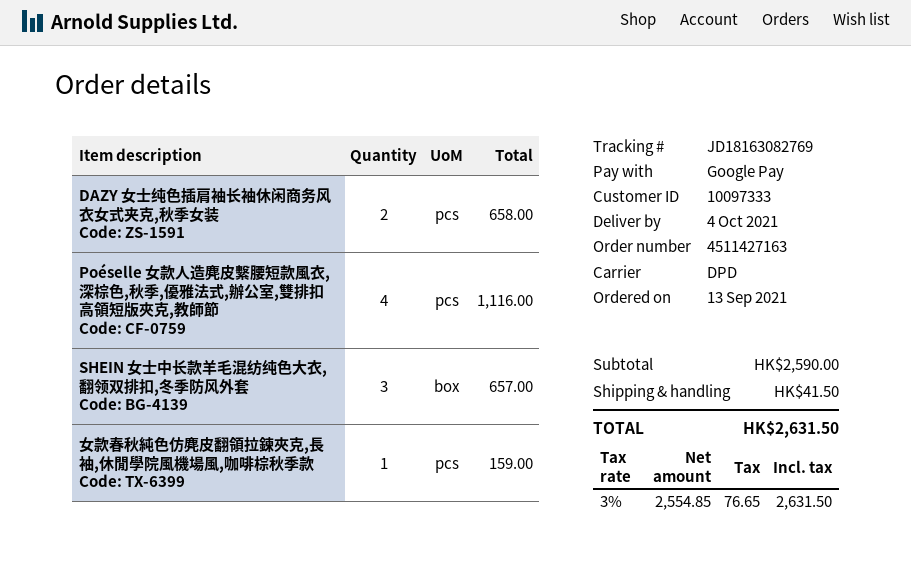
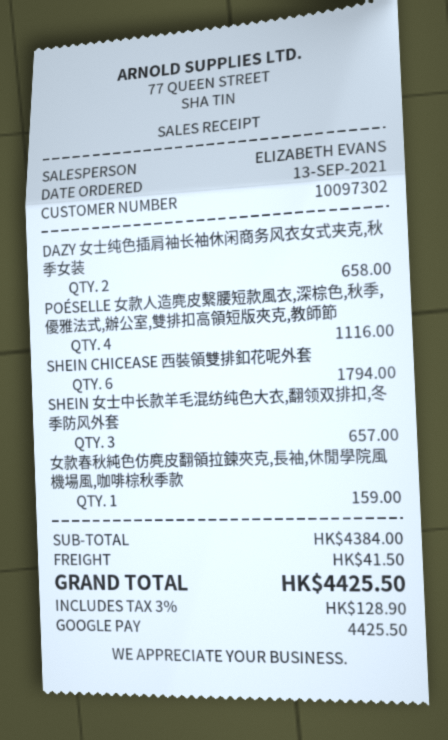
customer number: 10097333 -> 10097302
SHEIN CHICEASE 西裝領雙排釦花呢外套: none -> 6 for 1794.00
subtotal: 2590.00 -> 4384.00
tax: 3% = 76.65 -> 3% = 128.90
total: 2631.50 -> 4425.50

